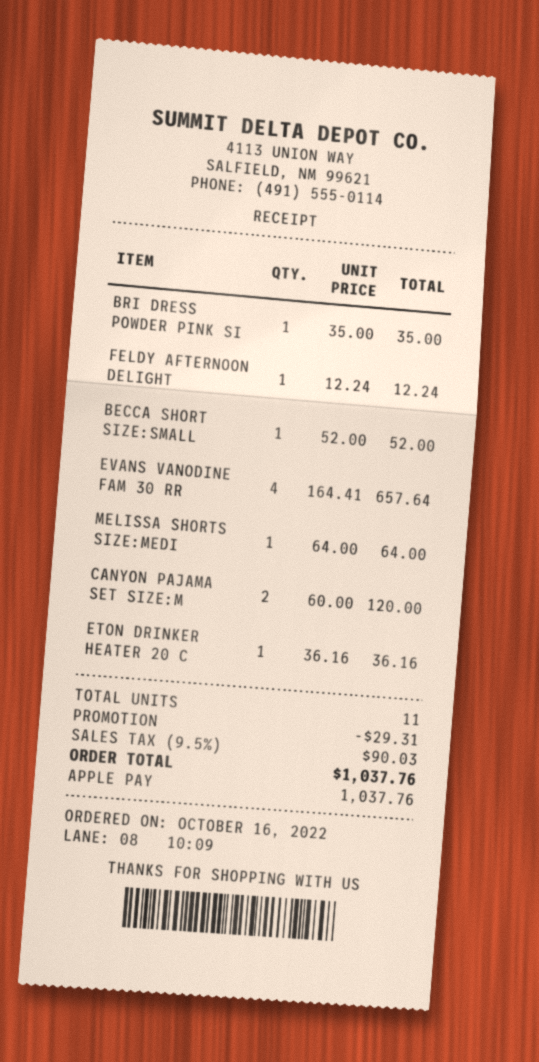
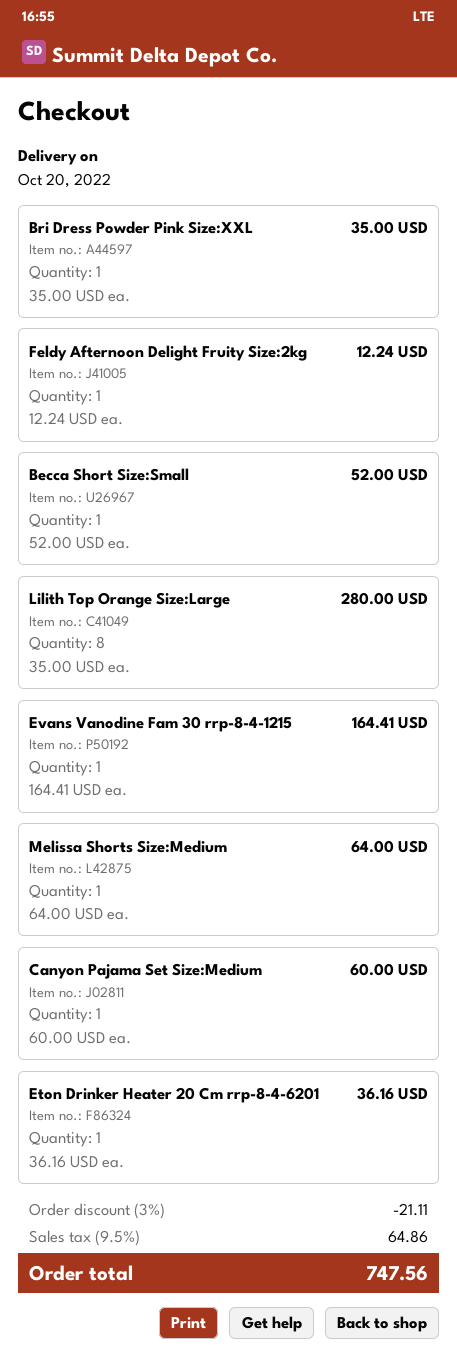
EVANS VANODINE FAM 30 RR: 4 x 164.41 = 657.64 -> 1 x 164.41 = 164.41
CANYON PAJAMA SET SIZE:M: 2 x 60.00 = 120.00 -> 1 x 60.00 = 60.00
Lilith Top Orange Size:Large: none -> 8 x 35.00 = 280.00
discount: 29.31 -> 21.11
tax: 9.5% = 90.03 -> 9.5% = 64.86
total: 1037.76 -> 747.56

